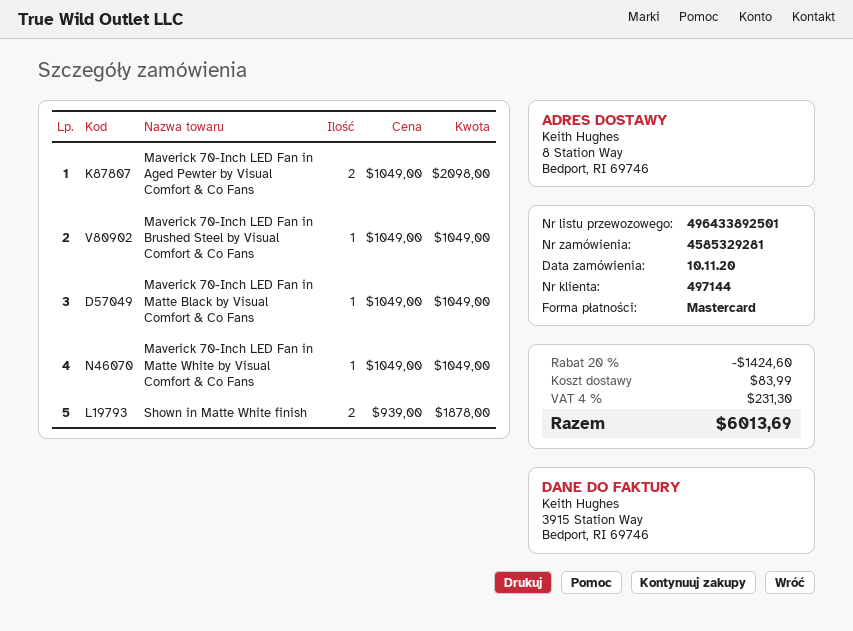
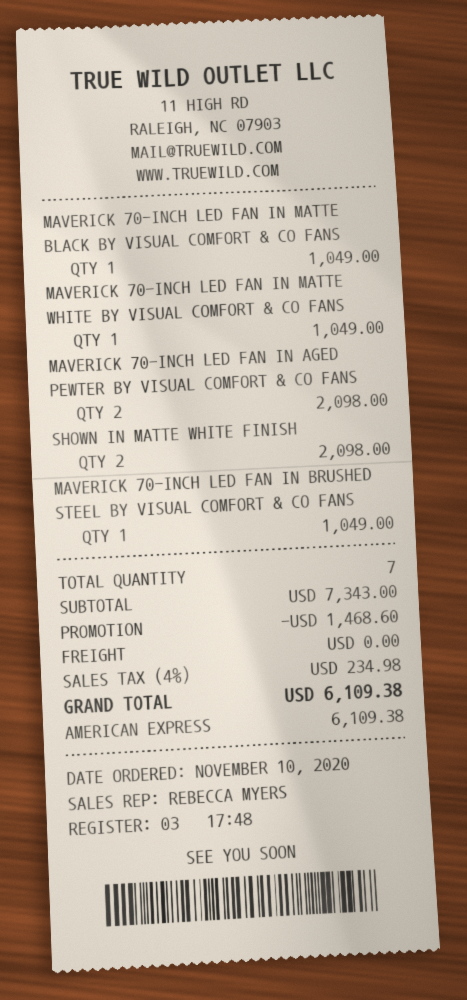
payment method: Mastercard -> American Express
Shown in Matte White finish: 2 for 1878.00 -> 2 for 2098.00
discount: 1424.60 -> 1468.60
shipping: 83.99 -> 0.00
tax: 4% = 231.30 -> 4% = 234.98
total: 6013.69 -> 6109.38

